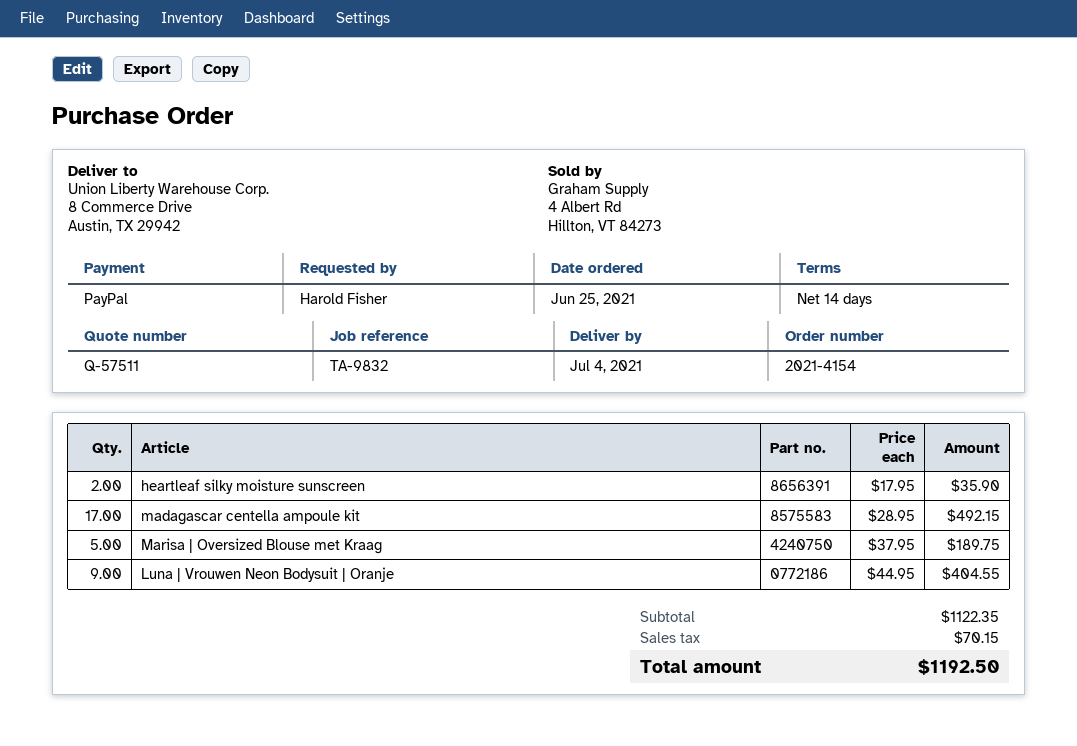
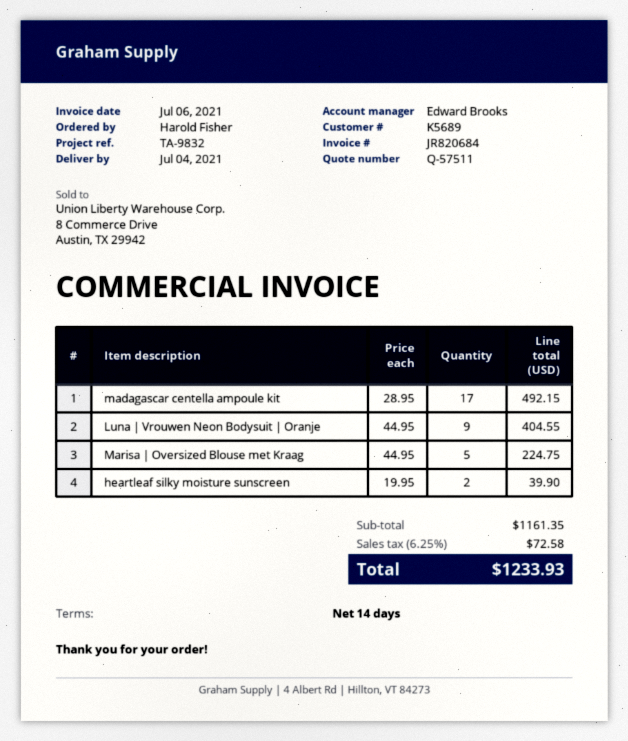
heartleaf silky moisture sunscreen: 2 x 17.95 = 35.90 -> 2 x 19.95 = 39.90
Marisa | Oversized Blouse met Kraag: 5 x 37.95 = 189.75 -> 5 x 44.95 = 224.75
subtotal: 1122.35 -> 1161.35
tax: 70.15 -> 72.58
total: 1192.50 -> 1233.93

